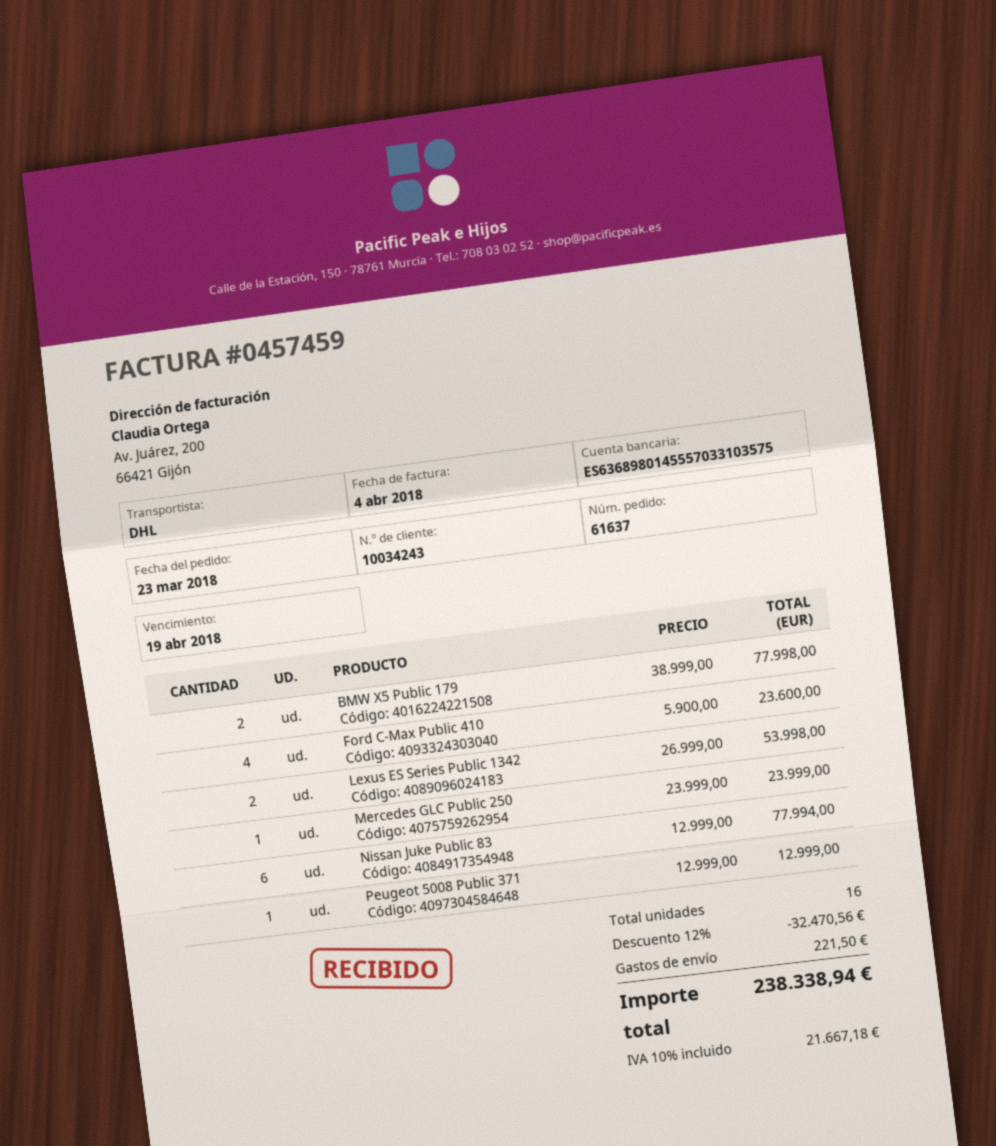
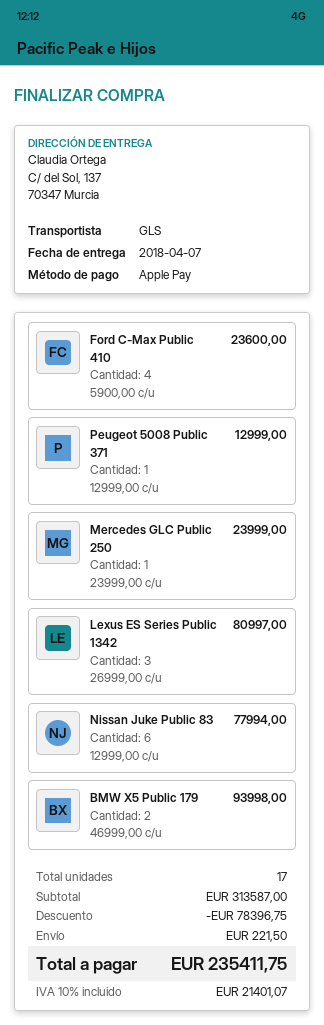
shipping method: DHL -> GLS
BMW X5 Public 179: 2 x 38999.00 = 77998.00 -> 2 x 46999.00 = 93998.00
Lexus ES Series Public 1342: 2 x 26999.00 = 53998.00 -> 3 x 26999.00 = 80997.00
total quantity: 16 -> 17
discount: 32470.56 -> 78396.75
tax: 10% = 21667.18 -> 10% = 21401.07
total: 238338.94 -> 235411.75

